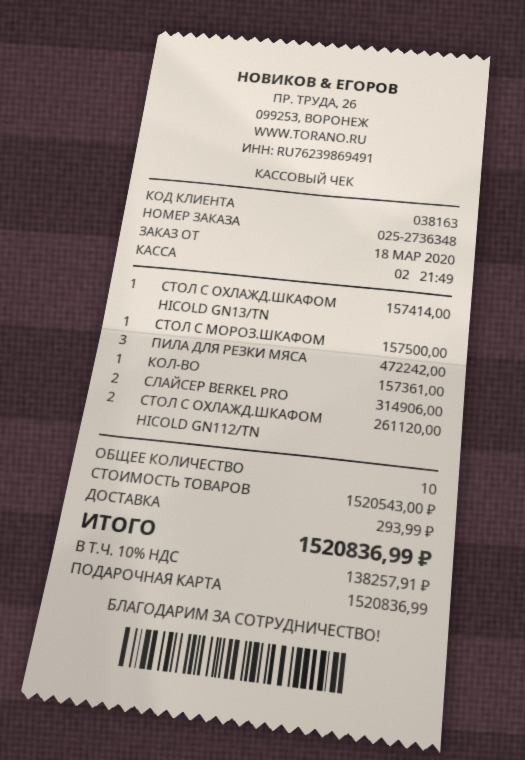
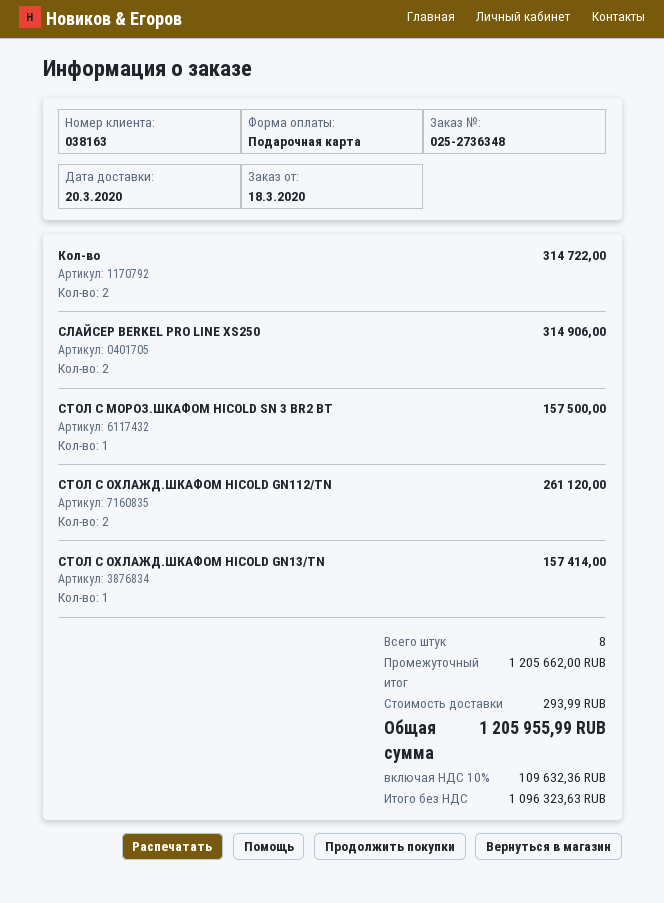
ПИЛА ДЛЯ РЕЗКИ МЯСА: 3 for 472242.00 -> none
КОЛ-ВО: 1 for 157361.00 -> 2 for 314722.00
total quantity: 10 -> 8
subtotal: 1520543.00 -> 1205662.00
tax: 10% = 138257.91 -> 10% = 109632.36
total: 1520836.99 -> 1205955.99

